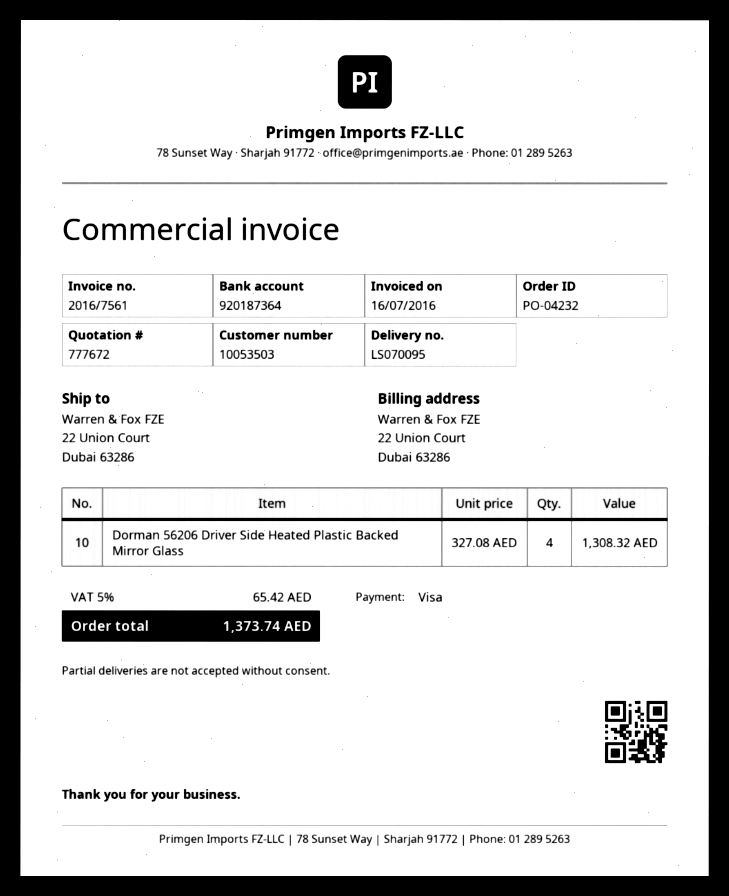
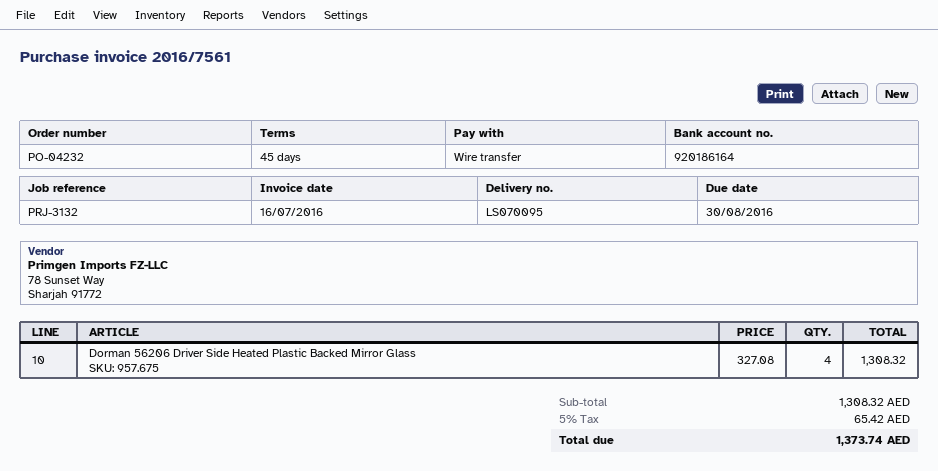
payment method: Visa -> bank transfer
bank account: 920187364 -> 920186164

